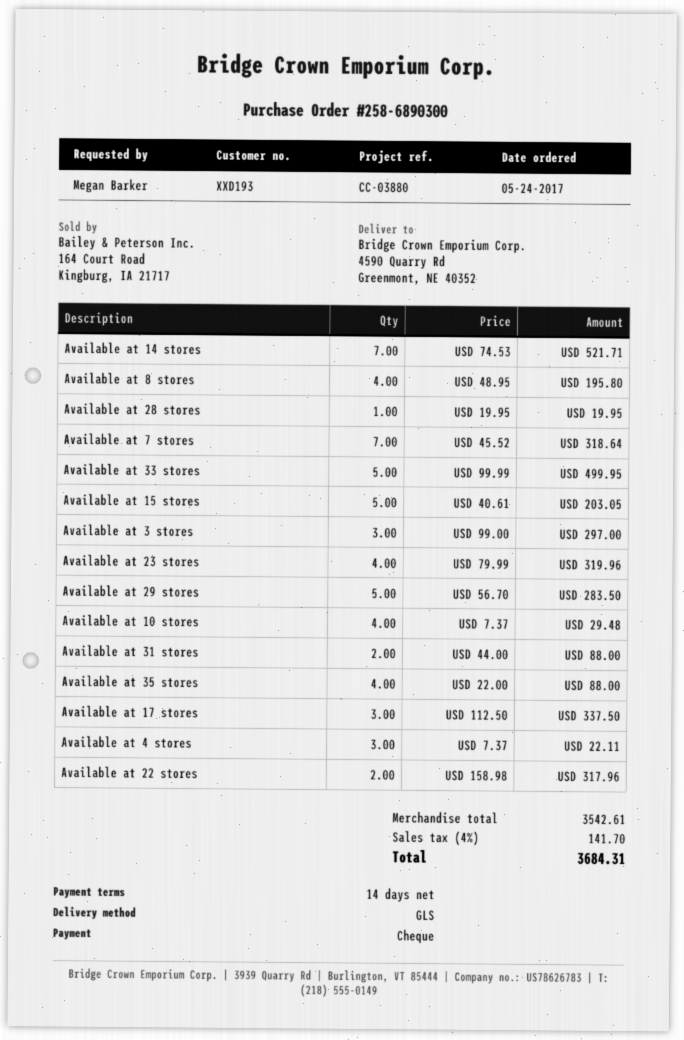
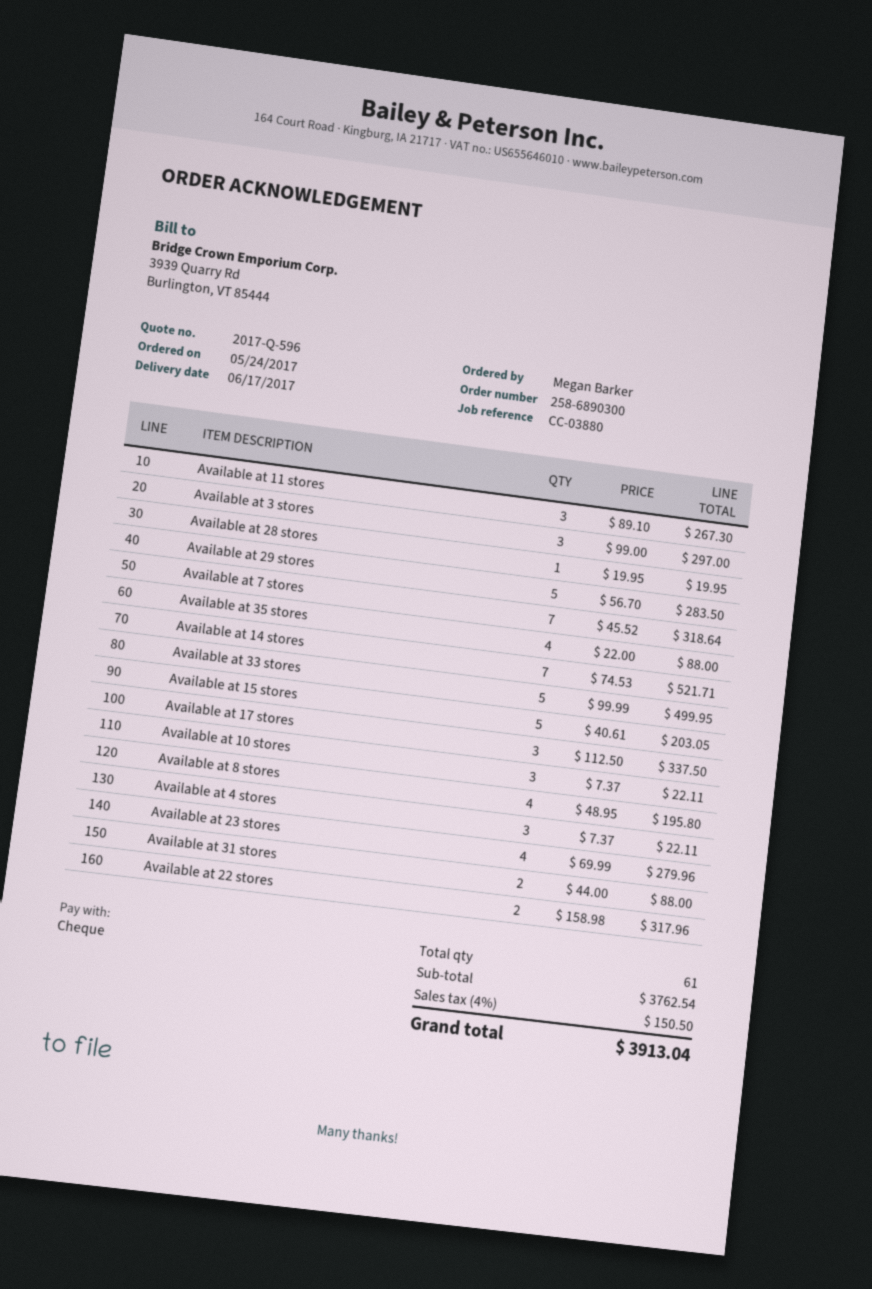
Available at 23 stores: 4 x 79.99 = 319.96 -> 4 x 69.99 = 279.96
Available at 10 stores: 4 x 7.37 = 29.48 -> 3 x 7.37 = 22.11
Available at 11 stores: none -> 3 x 89.10 = 267.30
subtotal: 3542.61 -> 3762.54
tax: 4% = 141.70 -> 4% = 150.50
total: 3684.31 -> 3913.04

